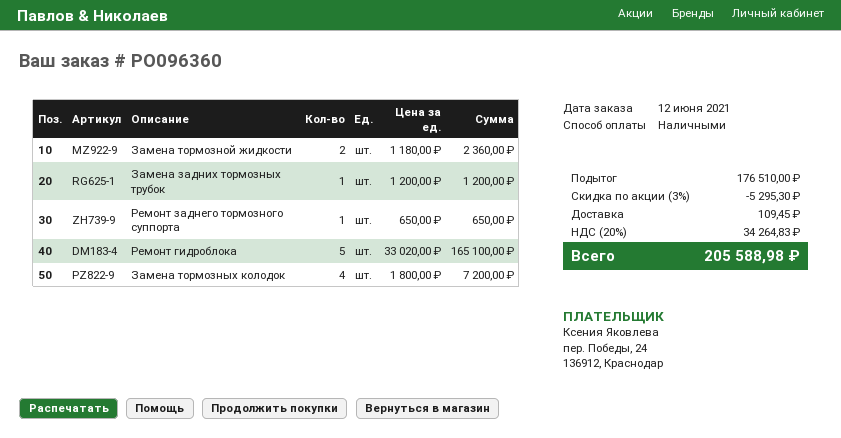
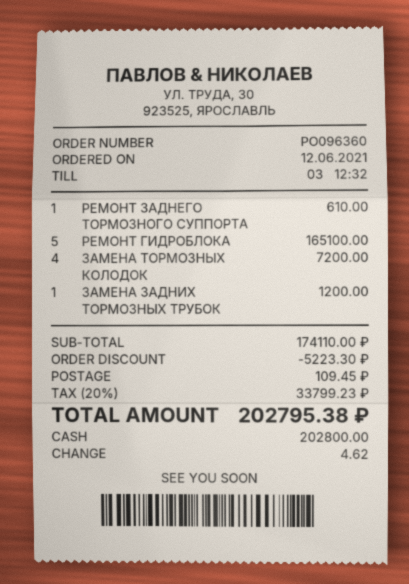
Замена тормозной жидкости: 2 for 2360.00 -> none
Ремонт заднего тормозного суппорта: 1 for 650.00 -> 1 for 610.00
subtotal: 176510.00 -> 174110.00
discount: 5295.30 -> 5223.30
tax: 20% = 34264.83 -> 20% = 33799.23
total: 205588.98 -> 202795.38

